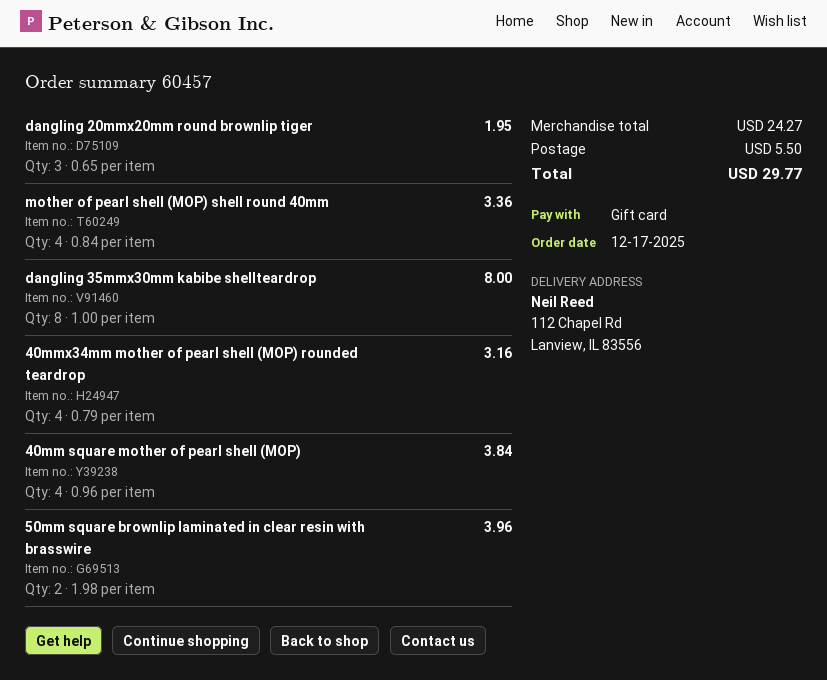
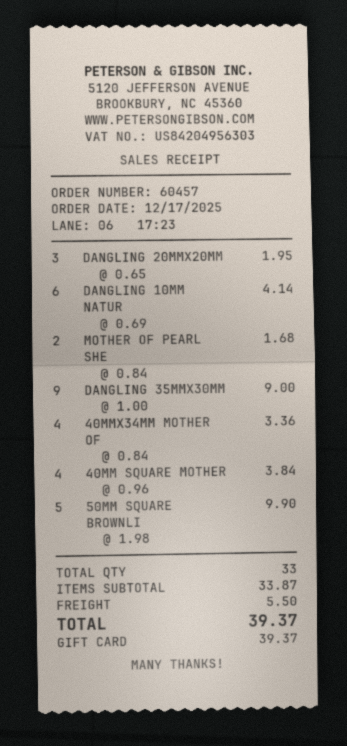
mother of pearl shell (MOP) shell round 40mm: 4 x 0.84 = 3.36 -> 2 x 0.84 = 1.68
dangling 35mmx30mm kabibe shellteardrop: 8 x 1.00 = 8.00 -> 9 x 1.00 = 9.00
40mmx34mm mother of pearl shell (MOP) rounded teardrop: 4 x 0.79 = 3.16 -> 4 x 0.84 = 3.36
50mm square brownlip laminated in clear resin with brasswire: 2 x 1.98 = 3.96 -> 5 x 1.98 = 9.90
DANGLING 10MM NATUR: none -> 6 x 0.69 = 4.14
subtotal: 24.27 -> 33.87
total: 29.77 -> 39.37

